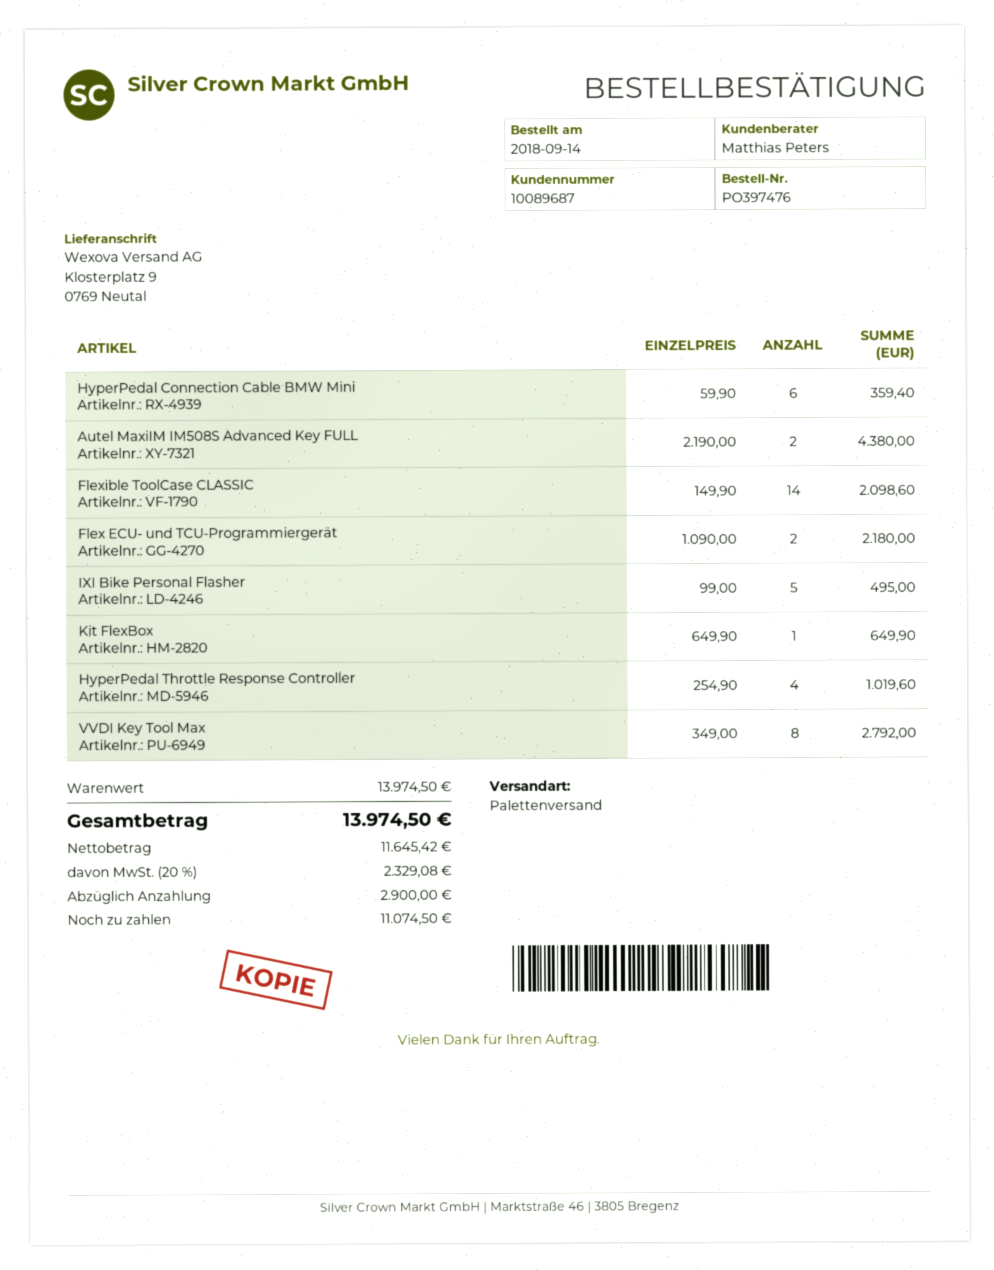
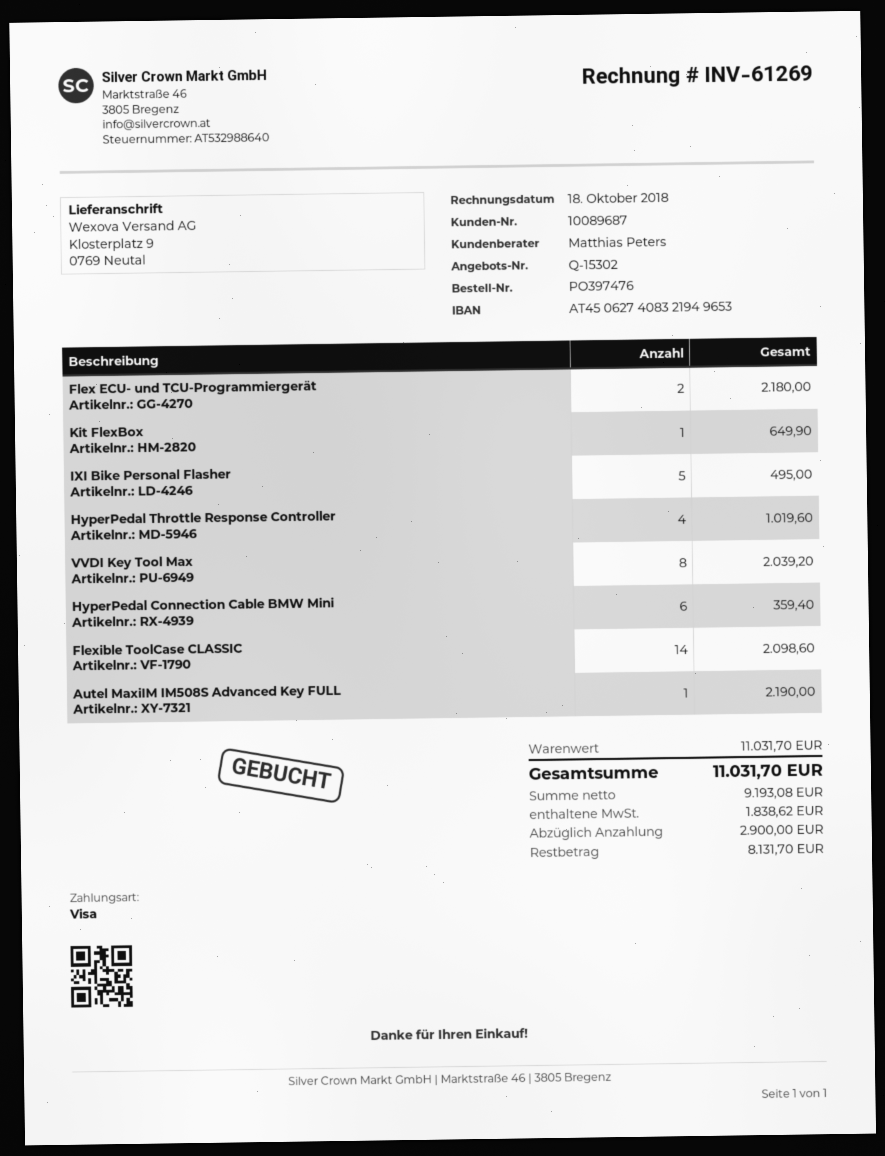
Autel MaxiIM IM508S Advanced Key FULL: 2 for 4380.00 -> 1 for 2190.00
VVDI Key Tool Max: 8 for 2792.00 -> 8 for 2039.20
subtotal: 13974.50 -> 11031.70
net: 11645.42 -> 9193.08
tax: 2329.08 -> 1838.62
total: 13974.50 -> 11031.70
balance: 11074.50 -> 8131.70

